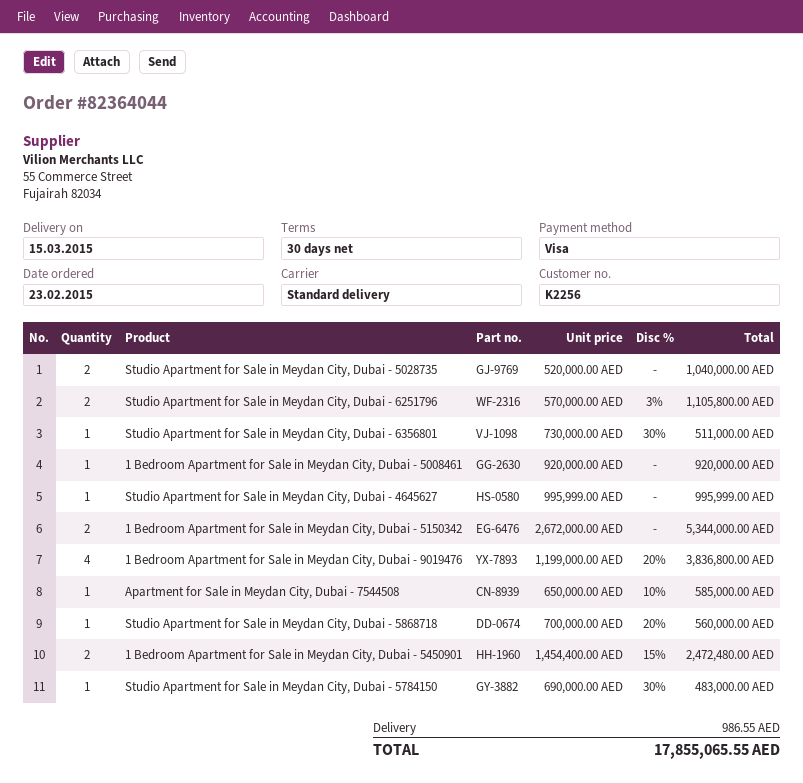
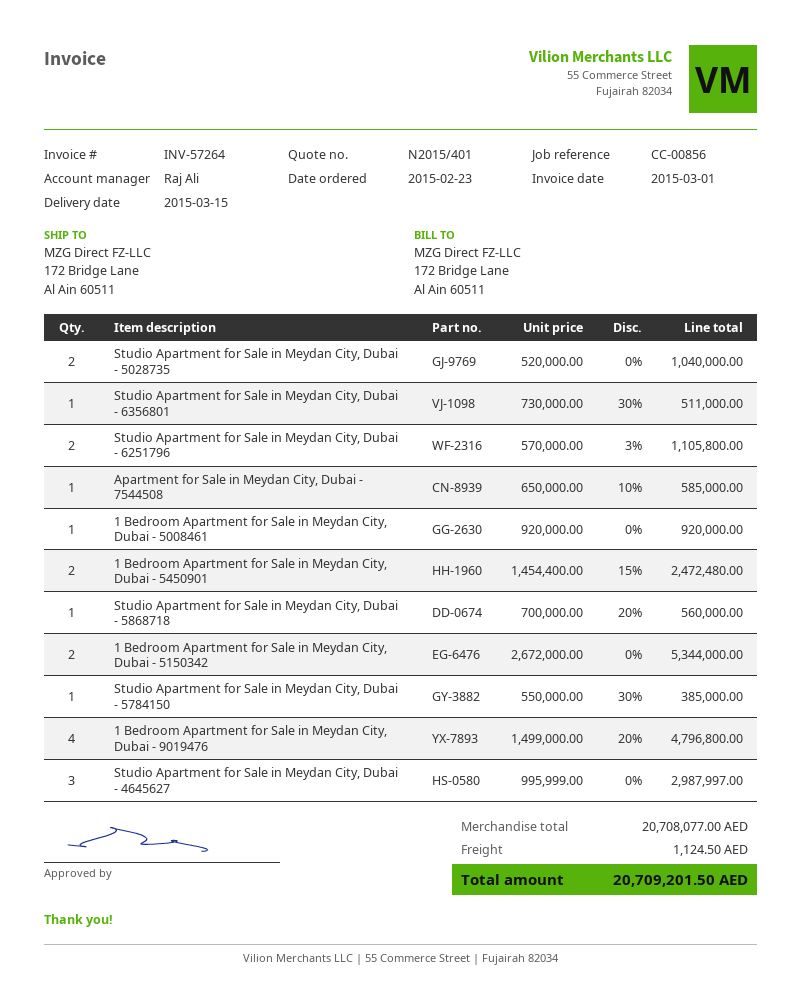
Studio Apartment for Sale in Meydan City, Dubai - 4645627: 1 x 995999.00 = 995999.00 -> 3 x 995999.00 = 2987997.00
1 Bedroom Apartment for Sale in Meydan City, Dubai - 9019476: 4 x 1199000.00 - 20% = 3836800.00 -> 4 x 1499000.00 - 20% = 4796800.00
Studio Apartment for Sale in Meydan City, Dubai - 5784150: 1 x 690000.00 - 30% = 483000.00 -> 1 x 550000.00 - 30% = 385000.00
shipping: 986.55 -> 1124.50
total: 17855065.55 -> 20709201.50

